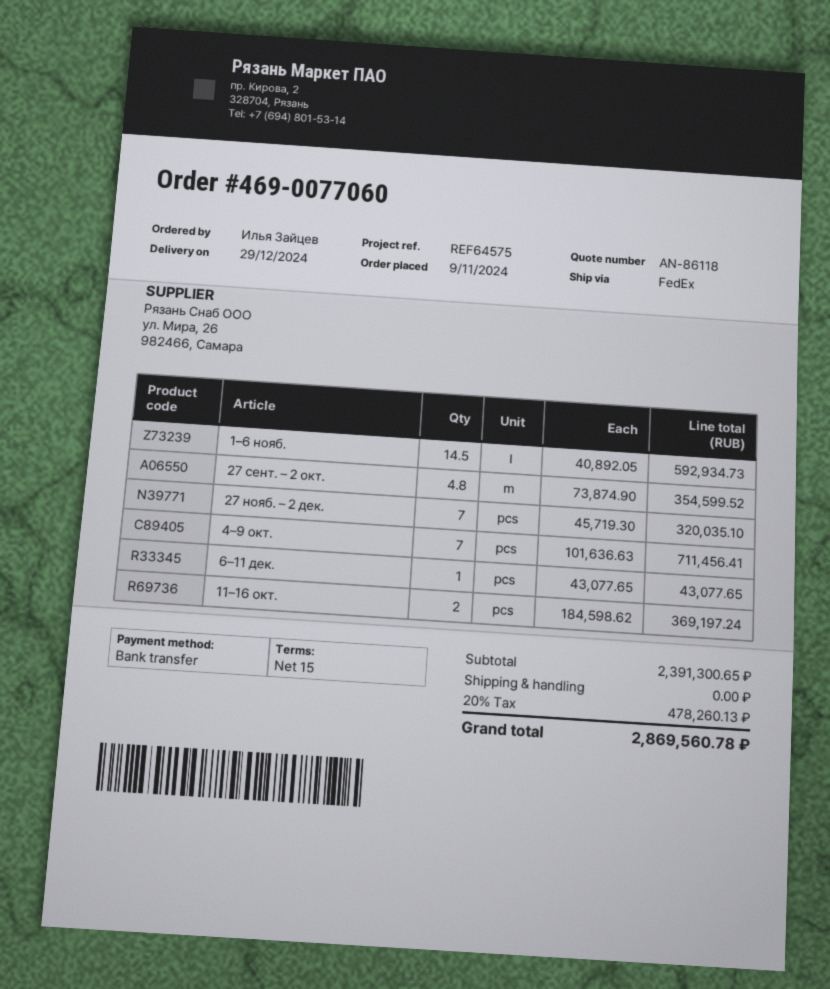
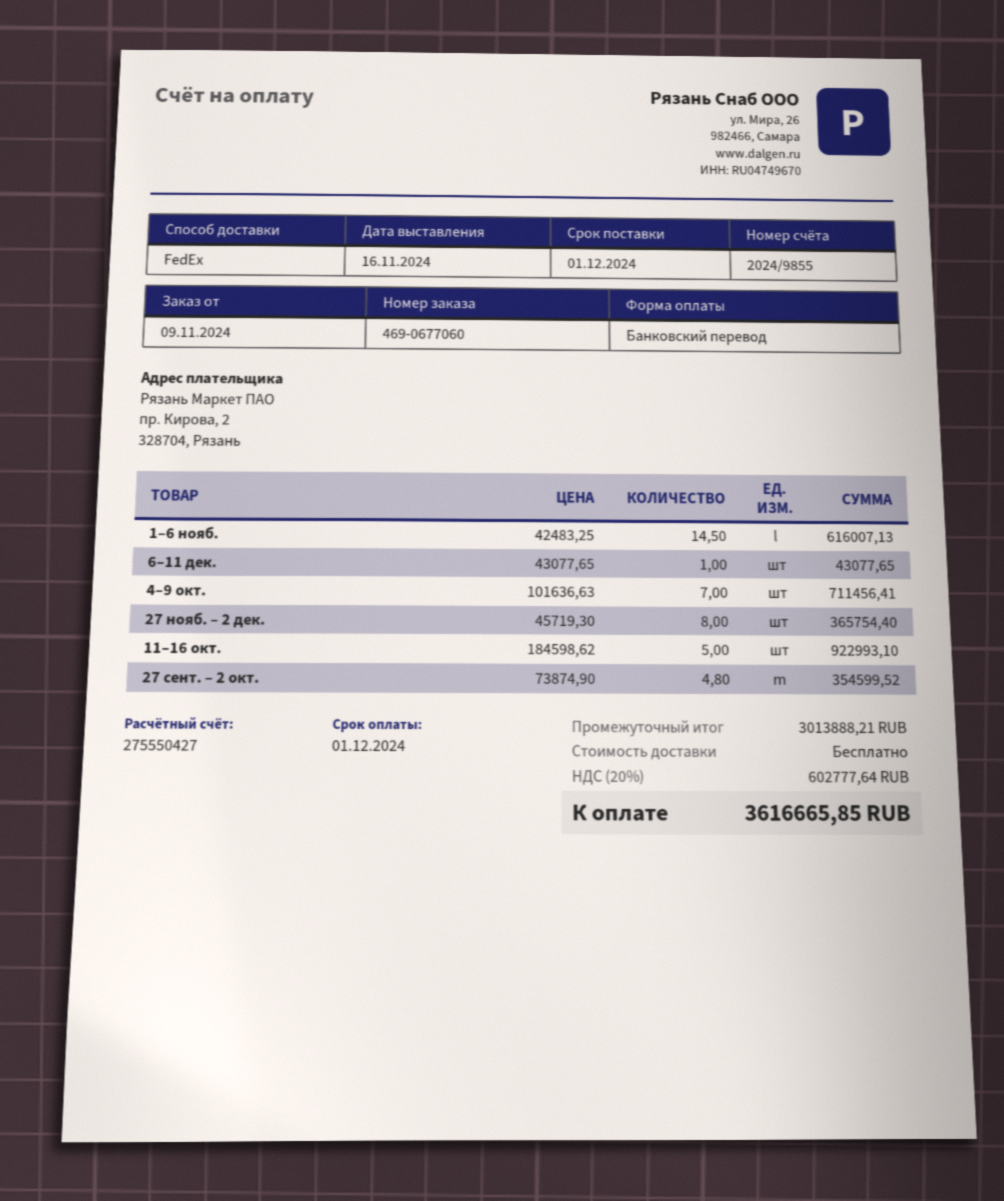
order number: 469-0077060 -> 469-0677060
delivery date: 2024-12-29 -> 2024-12-01
1–6 нояб.: 14.5 x 40892.05 = 592934.73 -> 14.5 x 42483.25 = 616007.13
27 нояб. – 2 дек.: 7 x 45719.30 = 320035.10 -> 8 x 45719.30 = 365754.40
11–16 окт.: 2 x 184598.62 = 369197.24 -> 5 x 184598.62 = 922993.10
subtotal: 2391300.65 -> 3013888.21
tax: 20% = 478260.13 -> 20% = 602777.64
total: 2869560.78 -> 3616665.85

